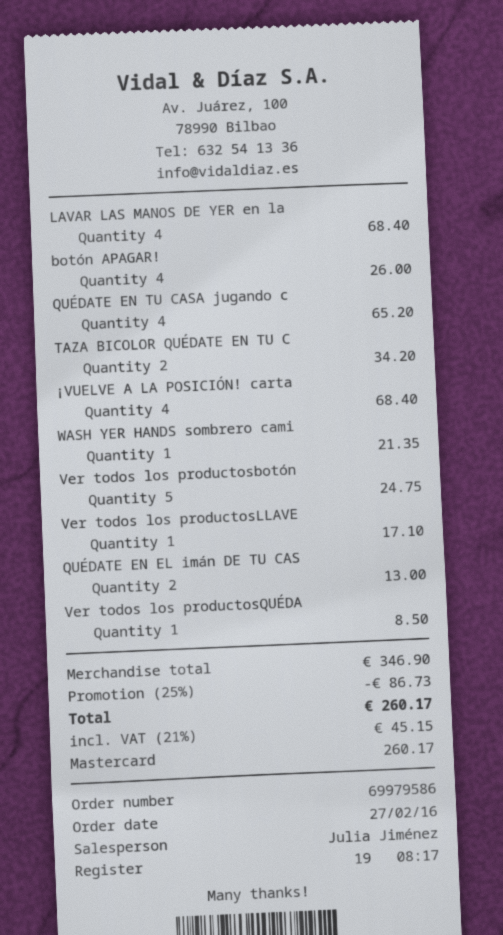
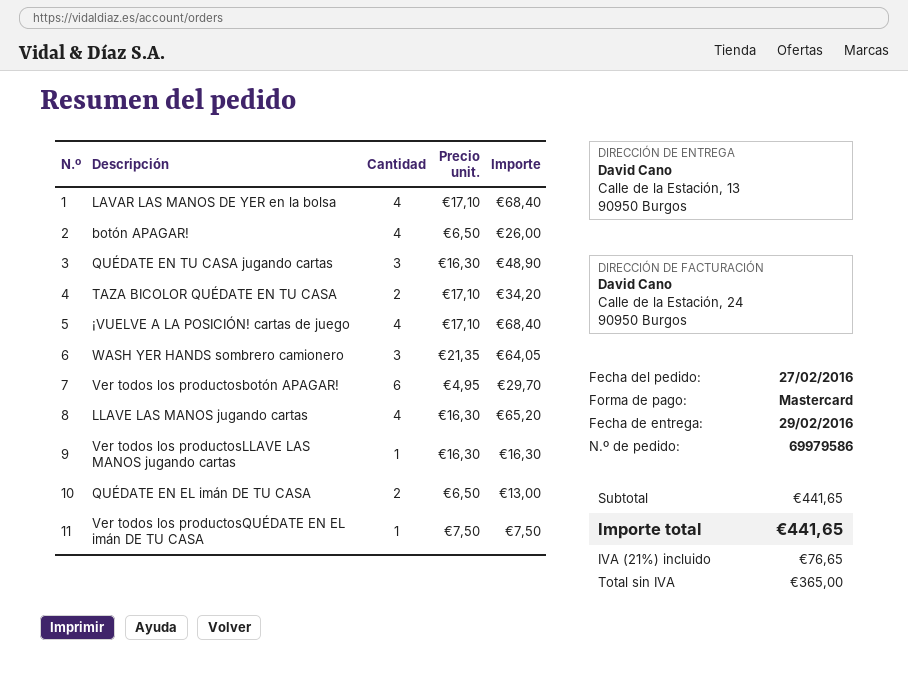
QUÉDATE EN TU CASA jugando c: 4 for 65.20 -> 3 for 48.90
WASH YER HANDS sombrero cami: 1 for 21.35 -> 3 for 64.05
Ver todos los productosbotón: 5 for 24.75 -> 6 for 29.70
Ver todos los productosLLAVE: 1 for 17.10 -> 1 for 16.30
Ver todos los productosQUÉDA: 1 for 8.50 -> 1 for 7.50
LLAVE LAS MANOS jugando cartas: none -> 4 for 65.20
subtotal: 346.90 -> 441.65
discount: 25% = 86.73 -> none
tax: 21% = 45.15 -> 21% = 76.65
total: 260.17 -> 441.65

